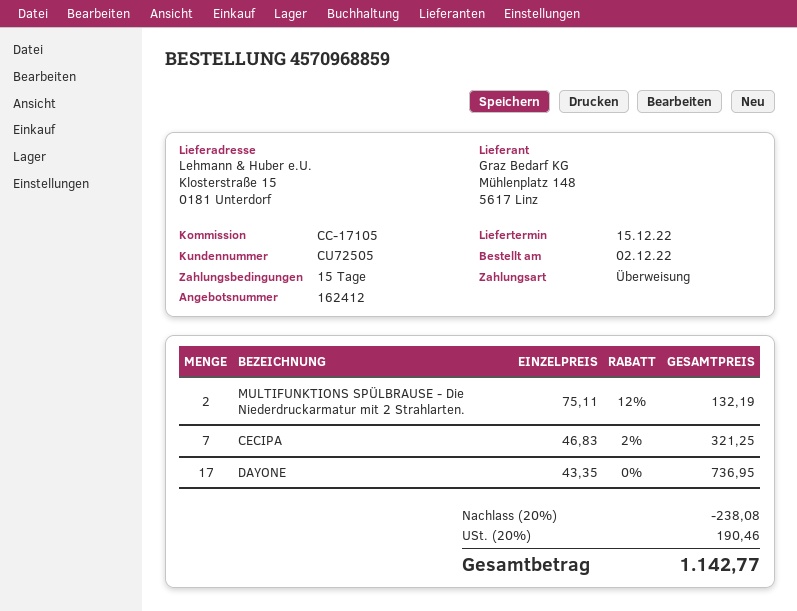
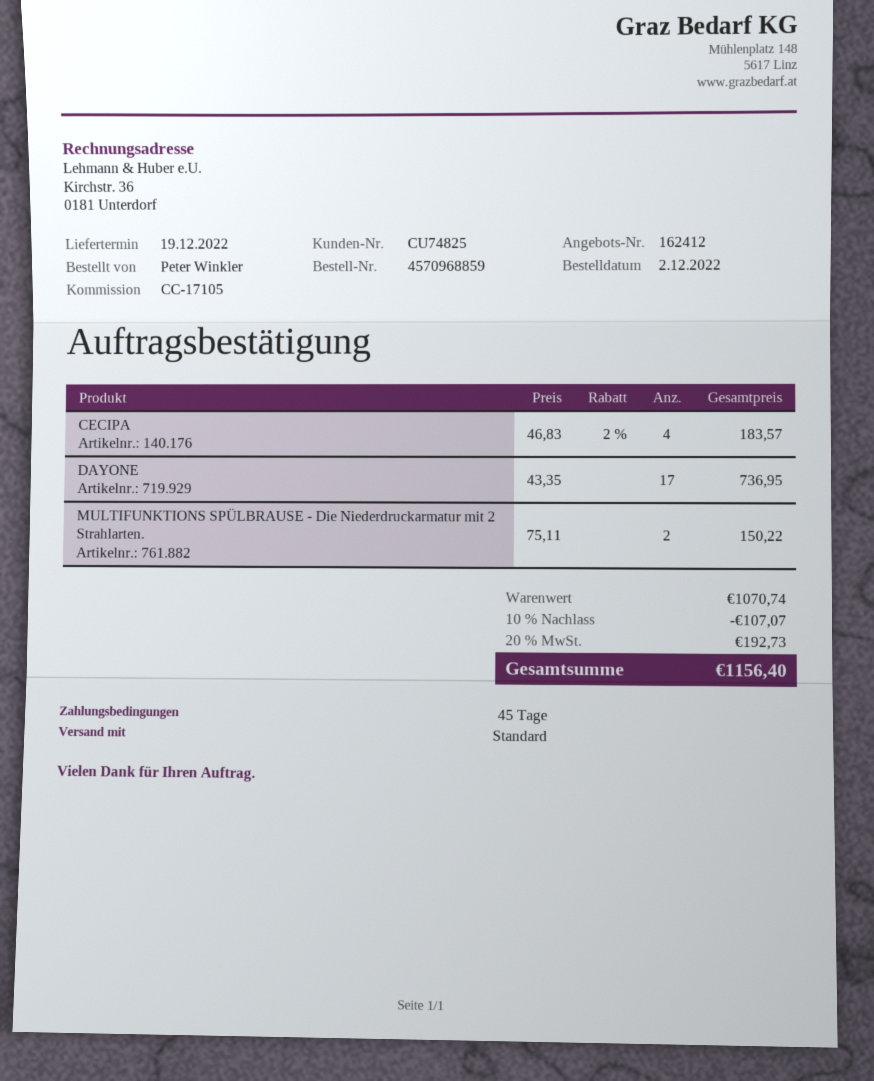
delivery date: 2022-12-15 -> 2022-12-19
payment terms: 15 days -> 45 days
customer number: CU72505 -> CU74825
MULTIFUNKTIONS SPÜLBRAUSE - Die Niederdruckarmatur mit 2 Strahlarten.: 2 x 75.11 - 12% = 132.19 -> 2 x 75.11 = 150.22
CECIPA: 7 x 46.83 - 2% = 321.25 -> 4 x 46.83 - 2% = 183.57
discount: 20% = 238.08 -> 10% = 107.07
tax: 20% = 190.46 -> 20% = 192.73
total: 1142.77 -> 1156.40

